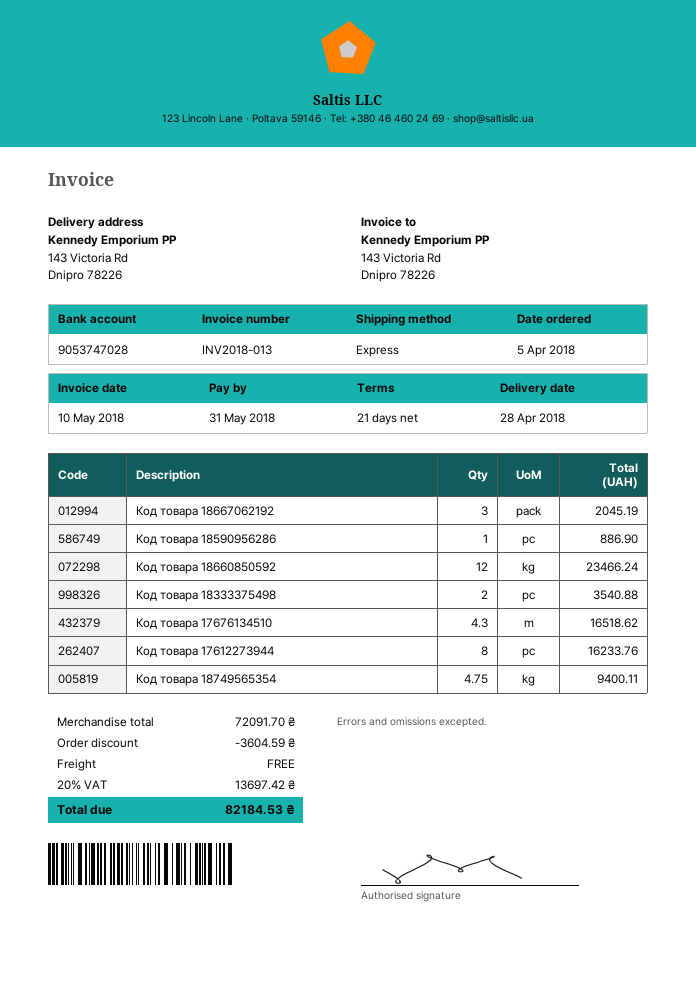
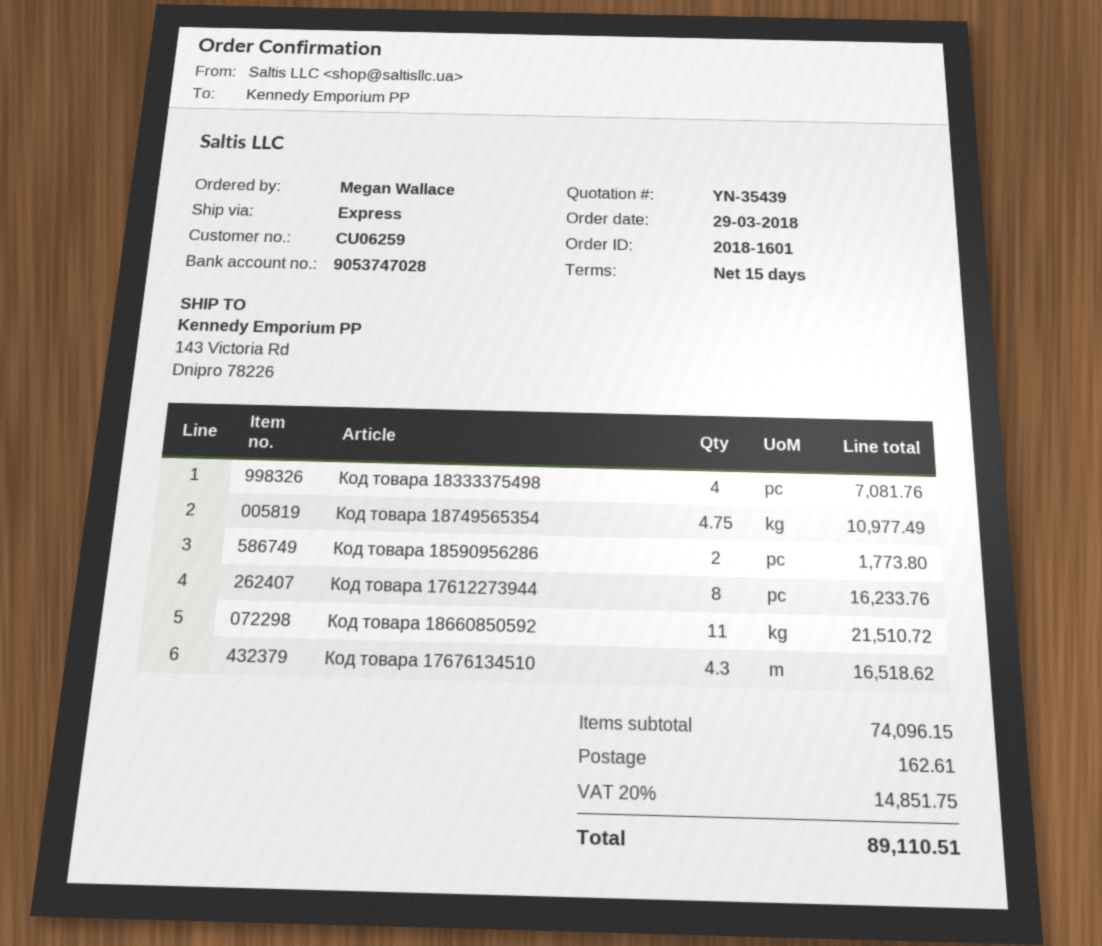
order date: 2018-04-05 -> 2018-03-29
payment terms: 21 days -> 15 days
Код товара 18667062192: 3 for 2045.19 -> none
Код товара 18590956286: 1 for 886.90 -> 2 for 1773.80
Код товара 18660850592: 12 for 23466.24 -> 11 for 21510.72
Код товара 18333375498: 2 for 3540.88 -> 4 for 7081.76
Код товара 18749565354: 4.75 for 9400.11 -> 4.75 for 10977.49
subtotal: 72091.70 -> 74096.15
discount: 3604.59 -> none
shipping: 0.00 -> 162.61
tax: 20% = 13697.42 -> 20% = 14851.75
total: 82184.53 -> 89110.51

